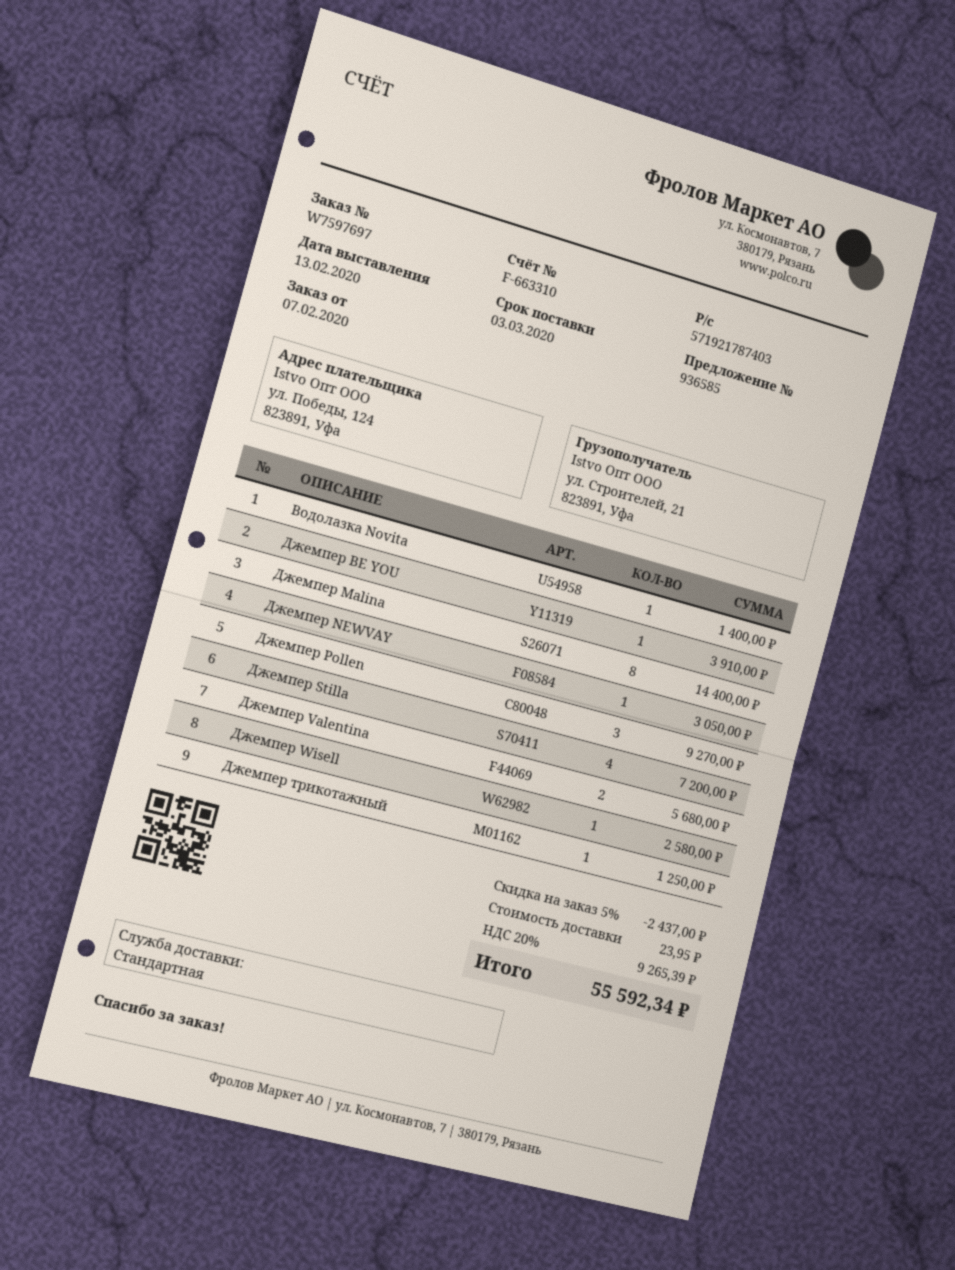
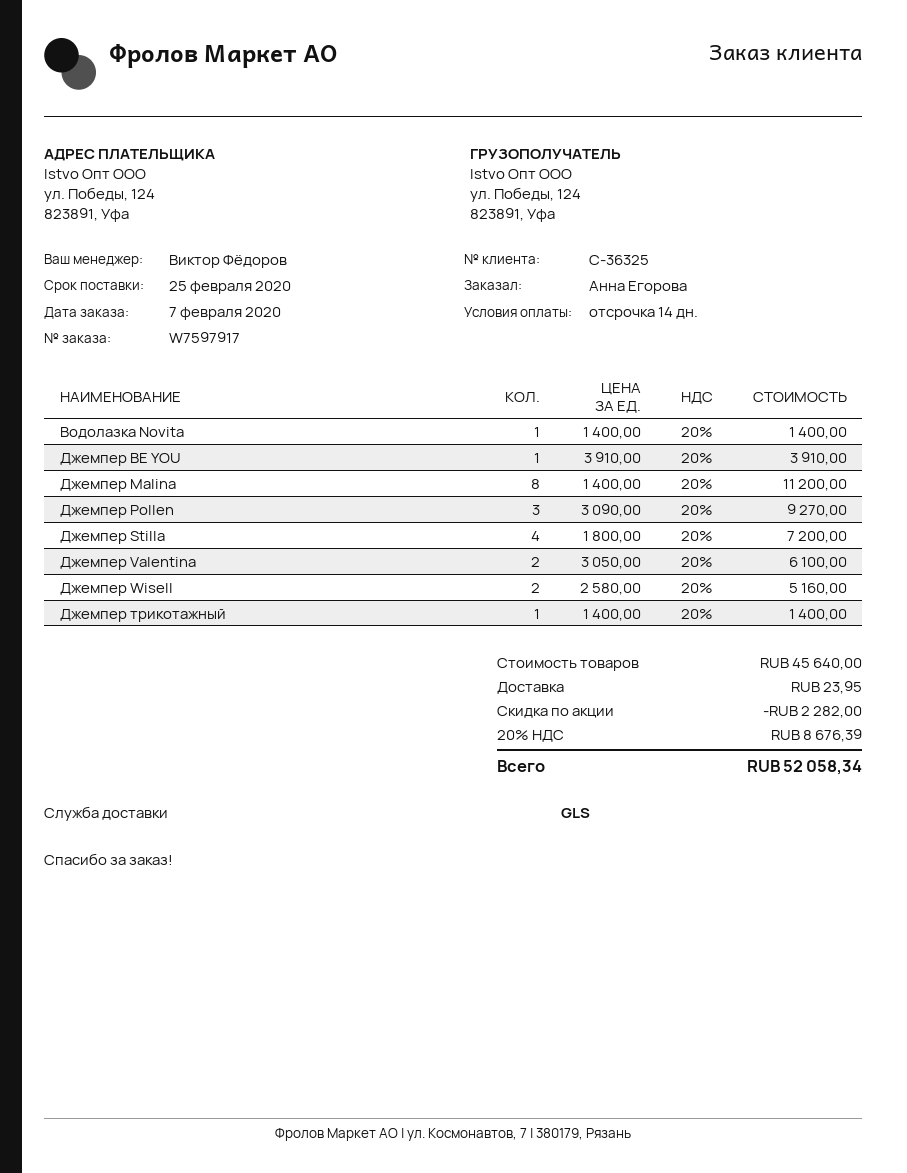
order number: W7597697 -> W7597917
delivery date: 2020-03-03 -> 2020-02-25
shipping method: standard -> GLS
ship to: ул. Строителей, 21, 823891, Уфа -> ул. Победы, 124, 823891, Уфа
Джемпер Malina: 8 for 14400.00 -> 8 for 11200.00
Джемпер NEWVAY: 1 for 3050.00 -> none
Джемпер Valentina: 2 for 5680.00 -> 2 for 6100.00
Джемпер Wisell: 1 for 2580.00 -> 2 for 5160.00
Джемпер трикотажный: 1 for 1250.00 -> 1 for 1400.00
discount: 2437.00 -> 2282.00
tax: 20% = 9265.39 -> 20% = 8676.39
total: 55592.34 -> 52058.34

